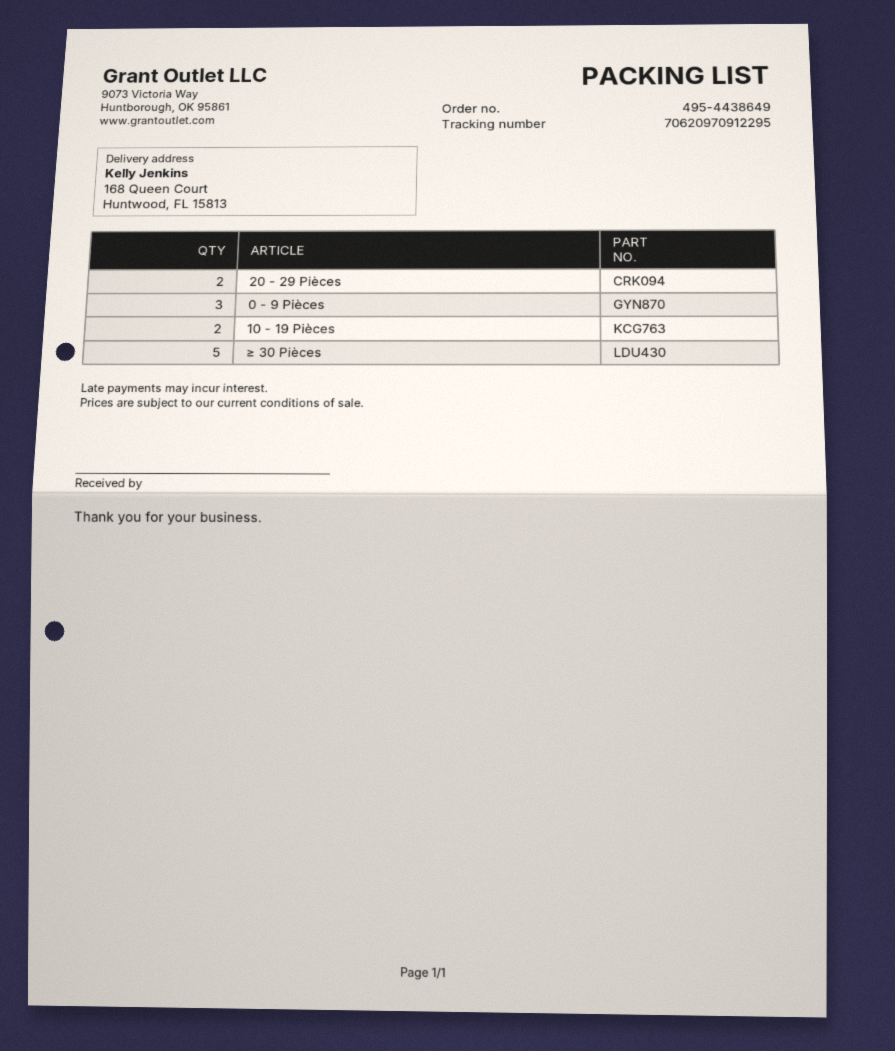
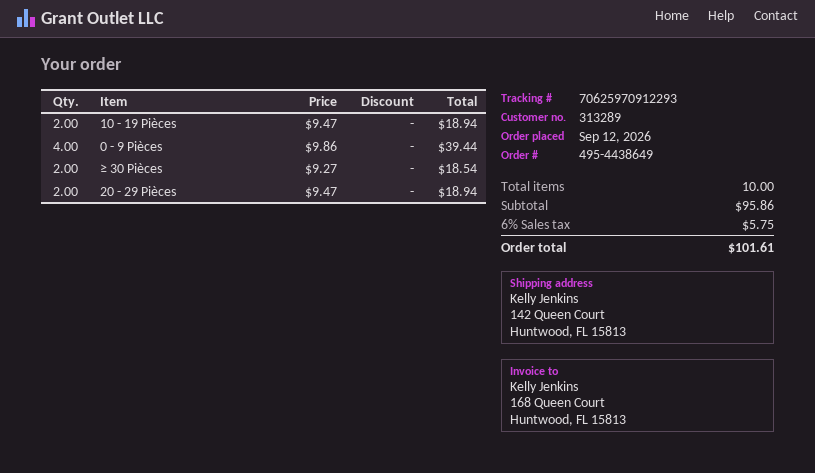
tracking number: 70620970912295 -> 70625970912293
ship to: 168 Queen Court, Huntwood, FL 15813 -> 142 Queen Court, Huntwood, FL 15813
0 - 9 Pièces: 3 -> 4
≥ 30 Pièces: 5 -> 2

